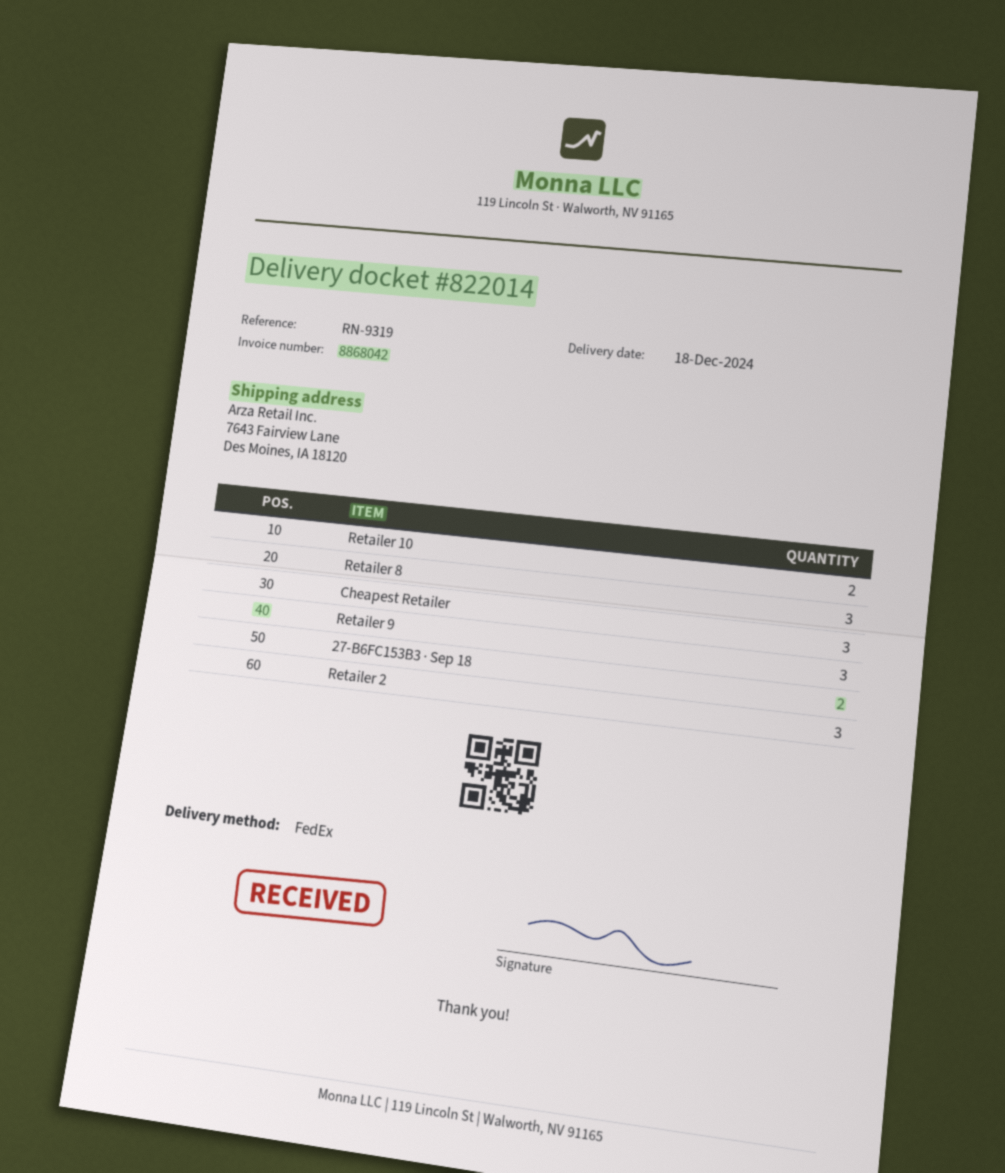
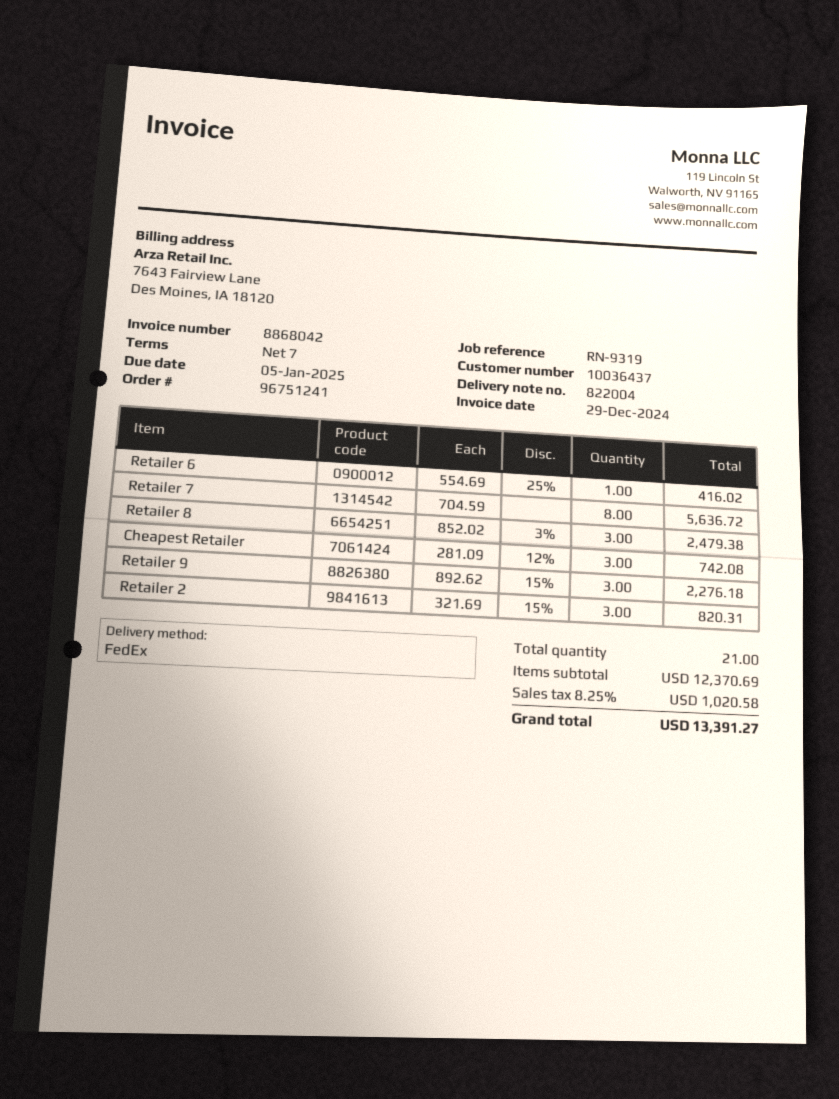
delivery note number: 822014 -> 822004
Retailer 10: 2 -> none
27-B6FC153B3 · Sep 18: 2 -> none
Retailer 6: none -> 1
Retailer 7: none -> 8

